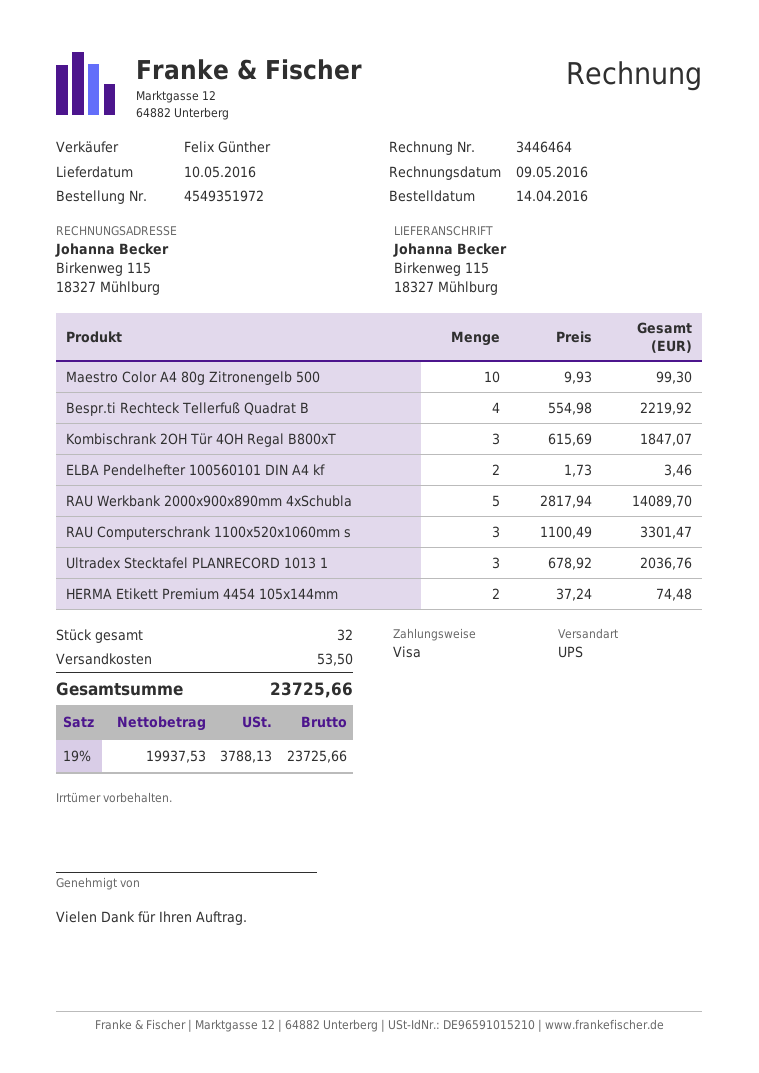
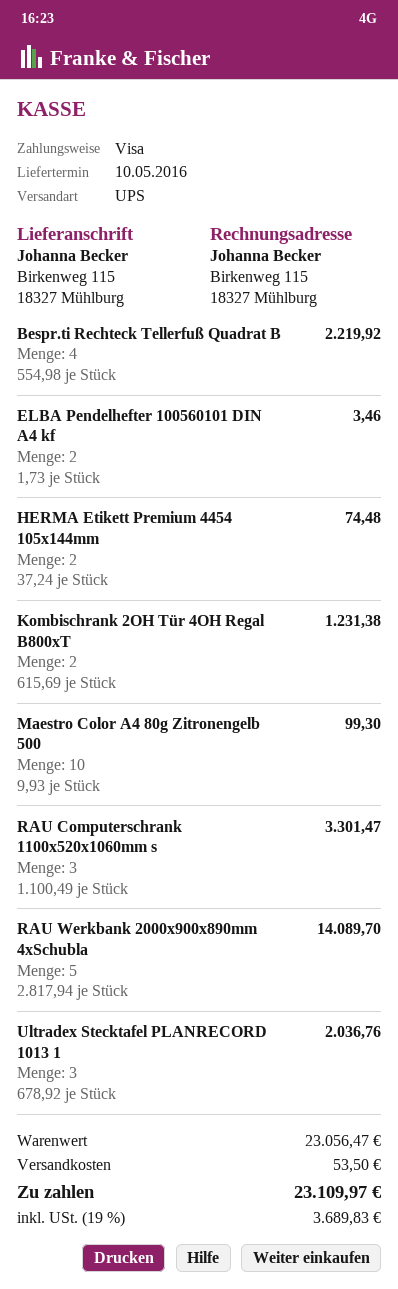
Kombischrank 2OH Tür 4OH Regal B800xT: 3 x 615.69 = 1847.07 -> 2 x 615.69 = 1231.38
tax: 19% = 3788.13 -> 19% = 3689.83
total: 23725.66 -> 23109.97

